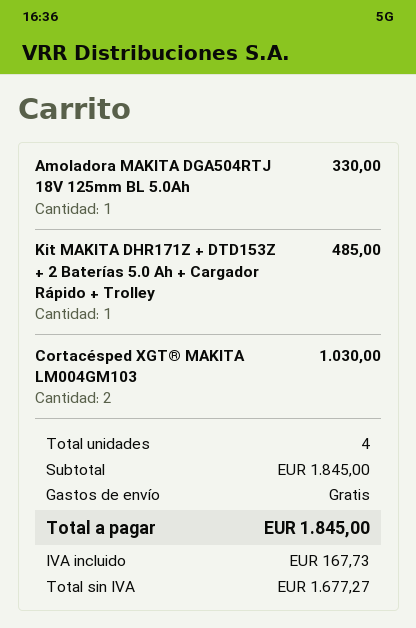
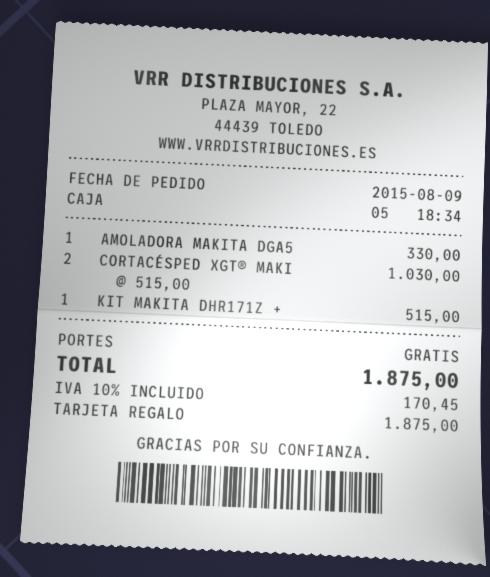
Kit MAKITA DHR171Z + DTD153Z + 2 Baterías 5.0 Ah + Cargador Rápido + Trolley: 1 for 485.00 -> 1 for 515.00
tax: 167.73 -> 170.45
total: 1845.00 -> 1875.00

